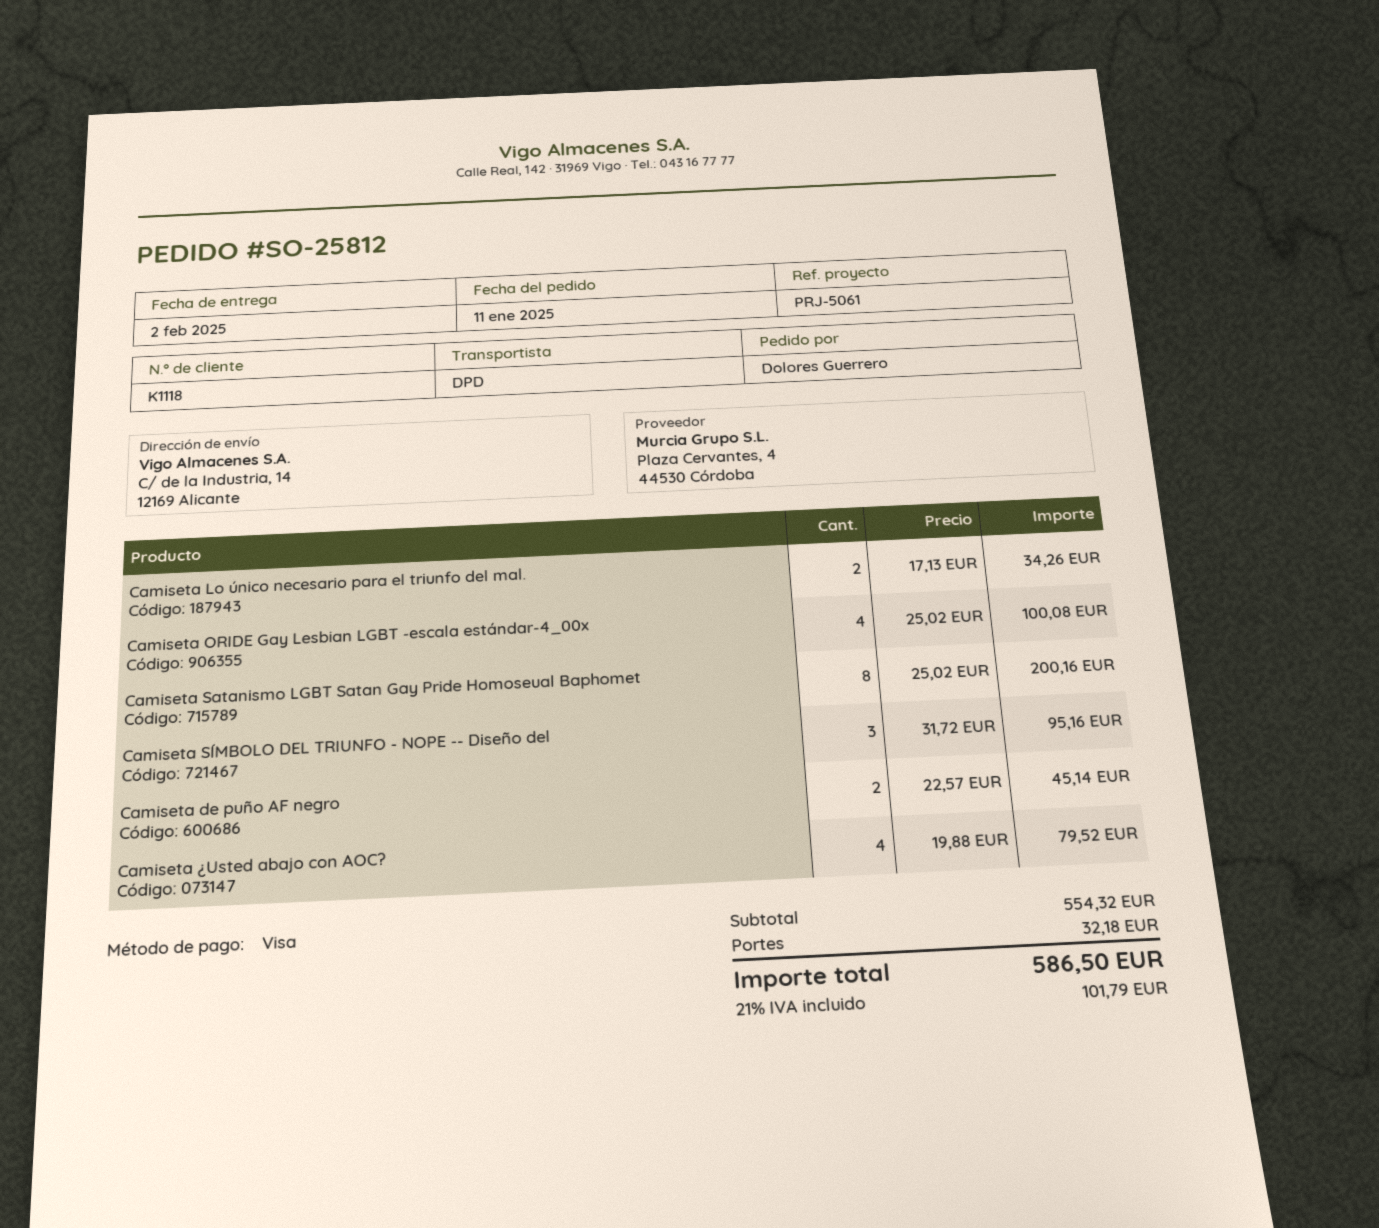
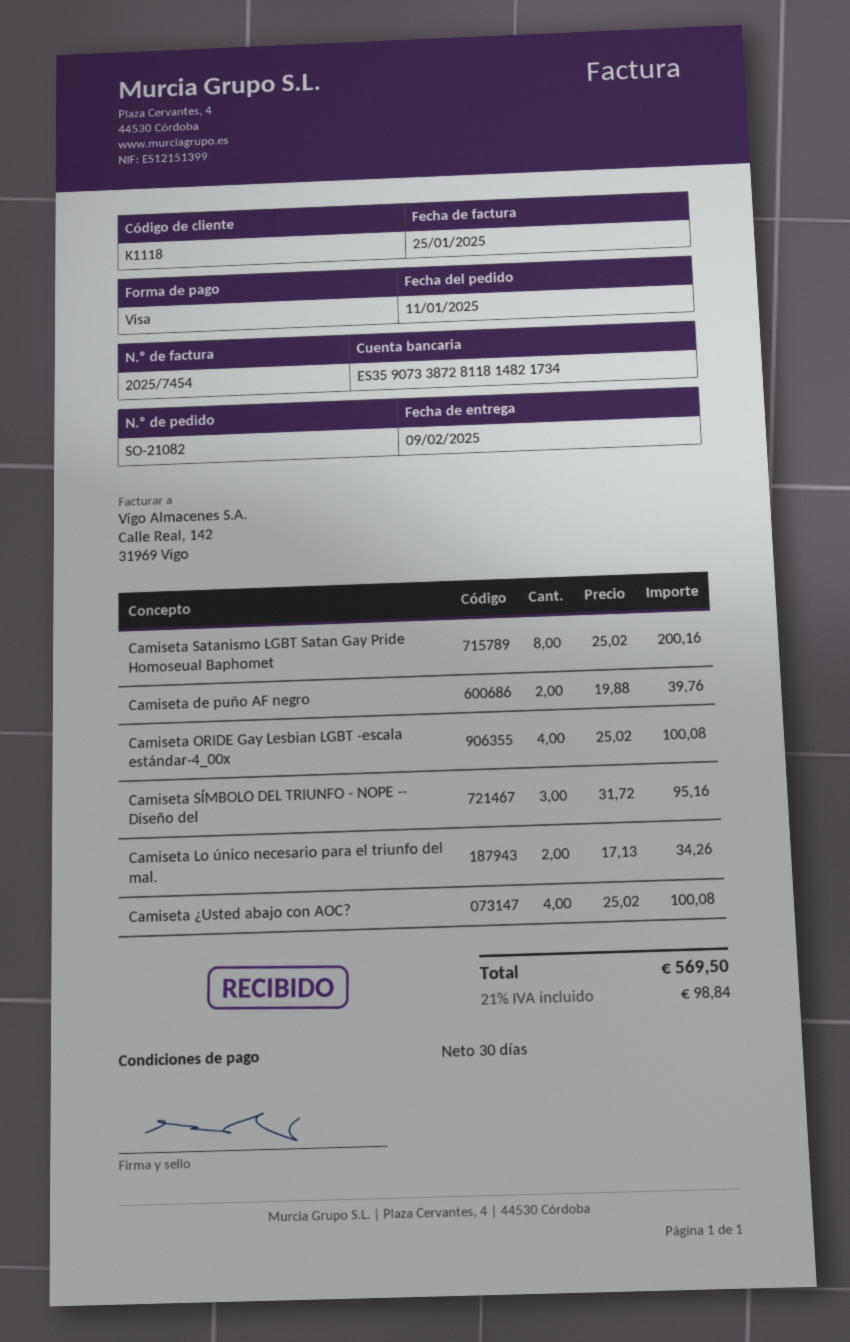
order number: SO-25812 -> SO-21082
delivery date: 2025-02-02 -> 2025-02-09
Camiseta de puño AF negro: 2 x 22.57 = 45.14 -> 2 x 19.88 = 39.76
Camiseta ¿Usted abajo con AOC?: 4 x 19.88 = 79.52 -> 4 x 25.02 = 100.08
shipping: 32.18 -> none
tax: 21% = 101.79 -> 21% = 98.84
total: 586.50 -> 569.50

